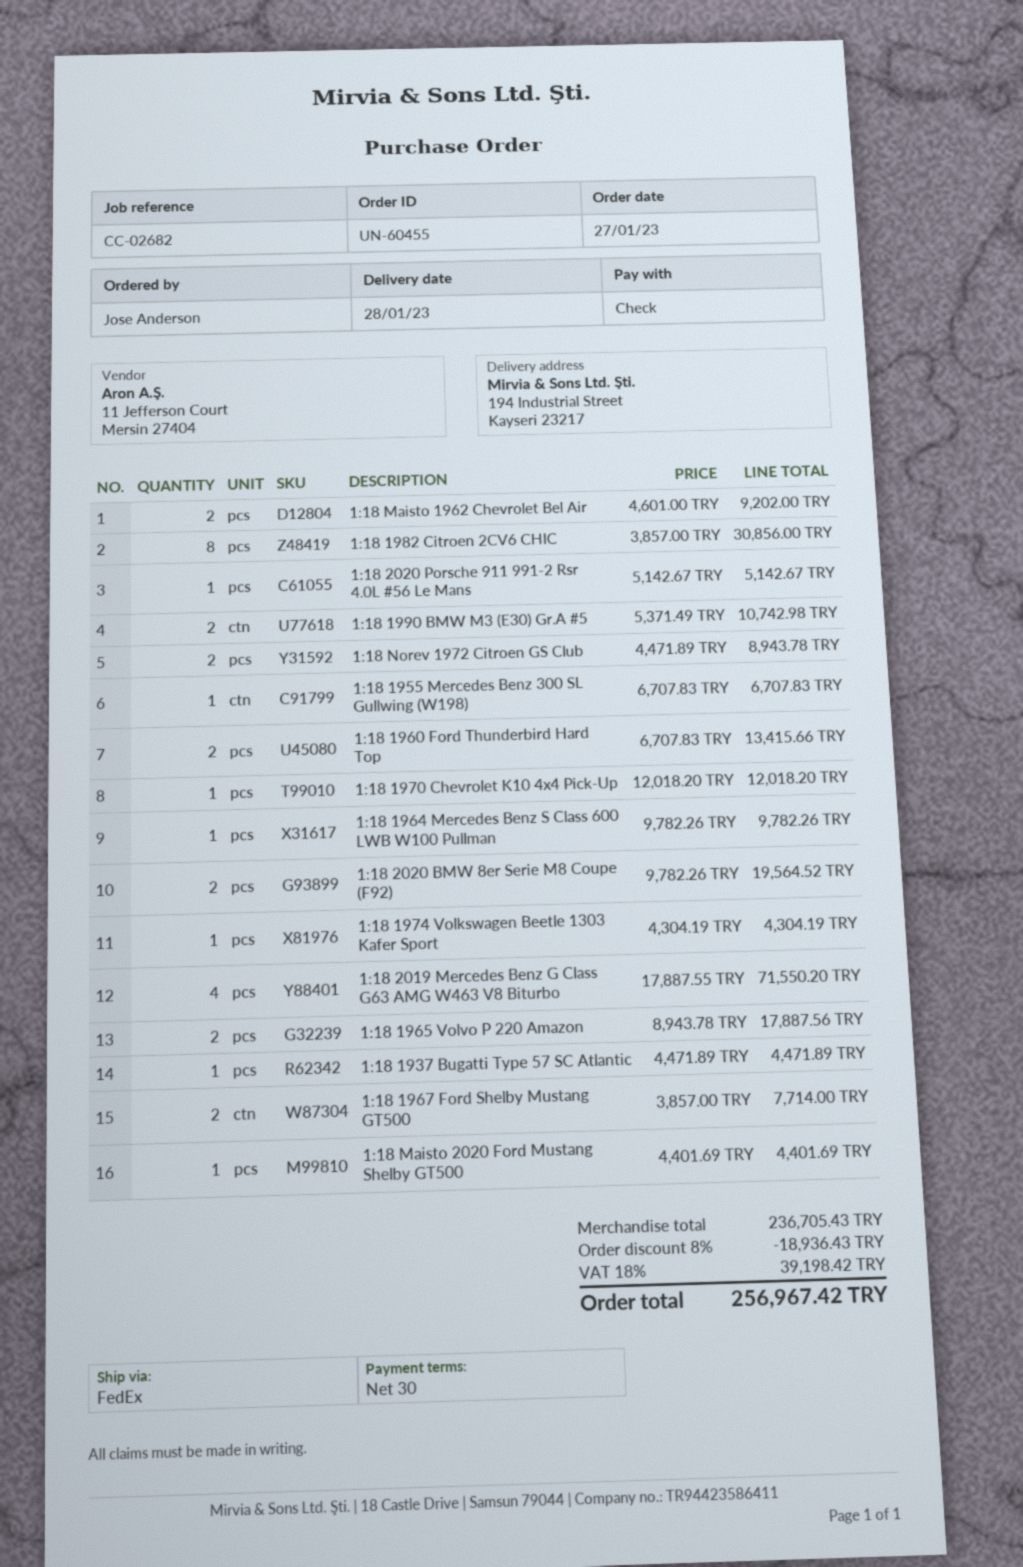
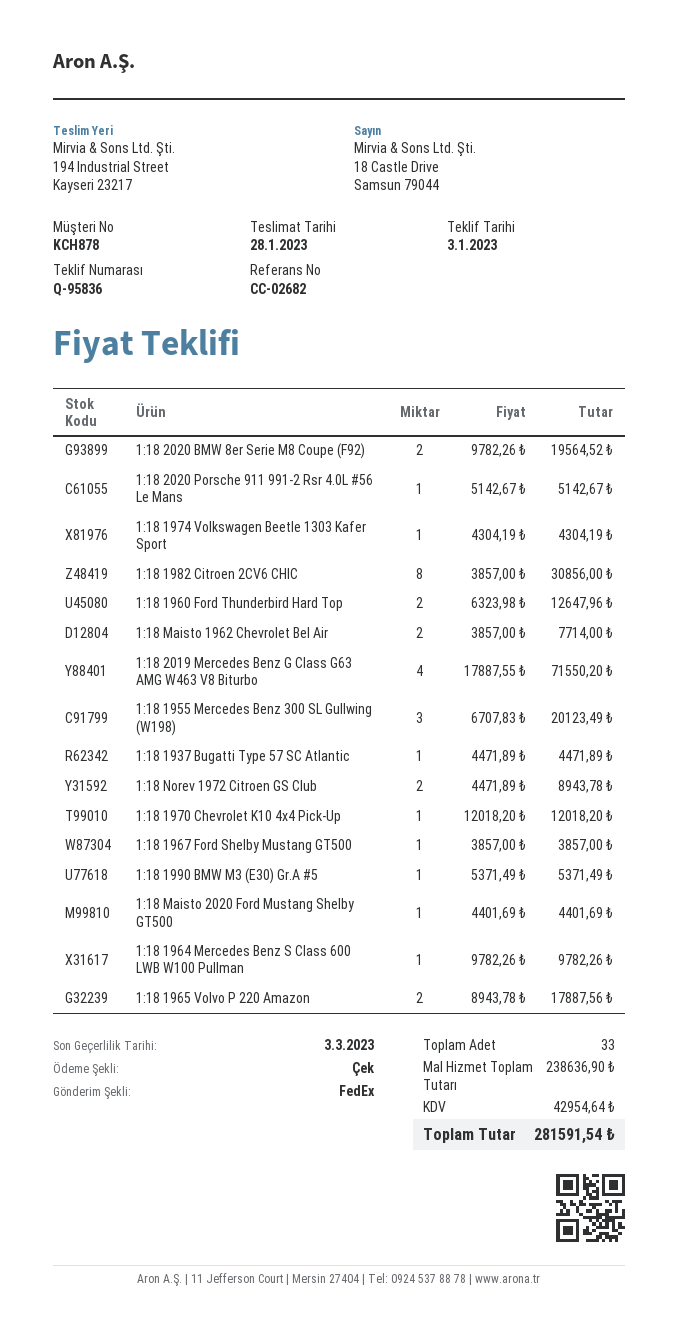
1:18 Maisto 1962 Chevrolet Bel Air: 2 x 4601.00 = 9202.00 -> 2 x 3857.00 = 7714.00
1:18 1990 BMW M3 (E30) Gr.A #5: 2 x 5371.49 = 10742.98 -> 1 x 5371.49 = 5371.49
1:18 1955 Mercedes Benz 300 SL Gullwing (W198): 1 x 6707.83 = 6707.83 -> 3 x 6707.83 = 20123.49
1:18 1960 Ford Thunderbird Hard Top: 2 x 6707.83 = 13415.66 -> 2 x 6323.98 = 12647.96
1:18 1967 Ford Shelby Mustang GT500: 2 x 3857.00 = 7714.00 -> 1 x 3857.00 = 3857.00
subtotal: 236705.43 -> 238636.90
discount: 8% = 18936.43 -> none
tax: 39198.42 -> 42954.64
total: 256967.42 -> 281591.54

